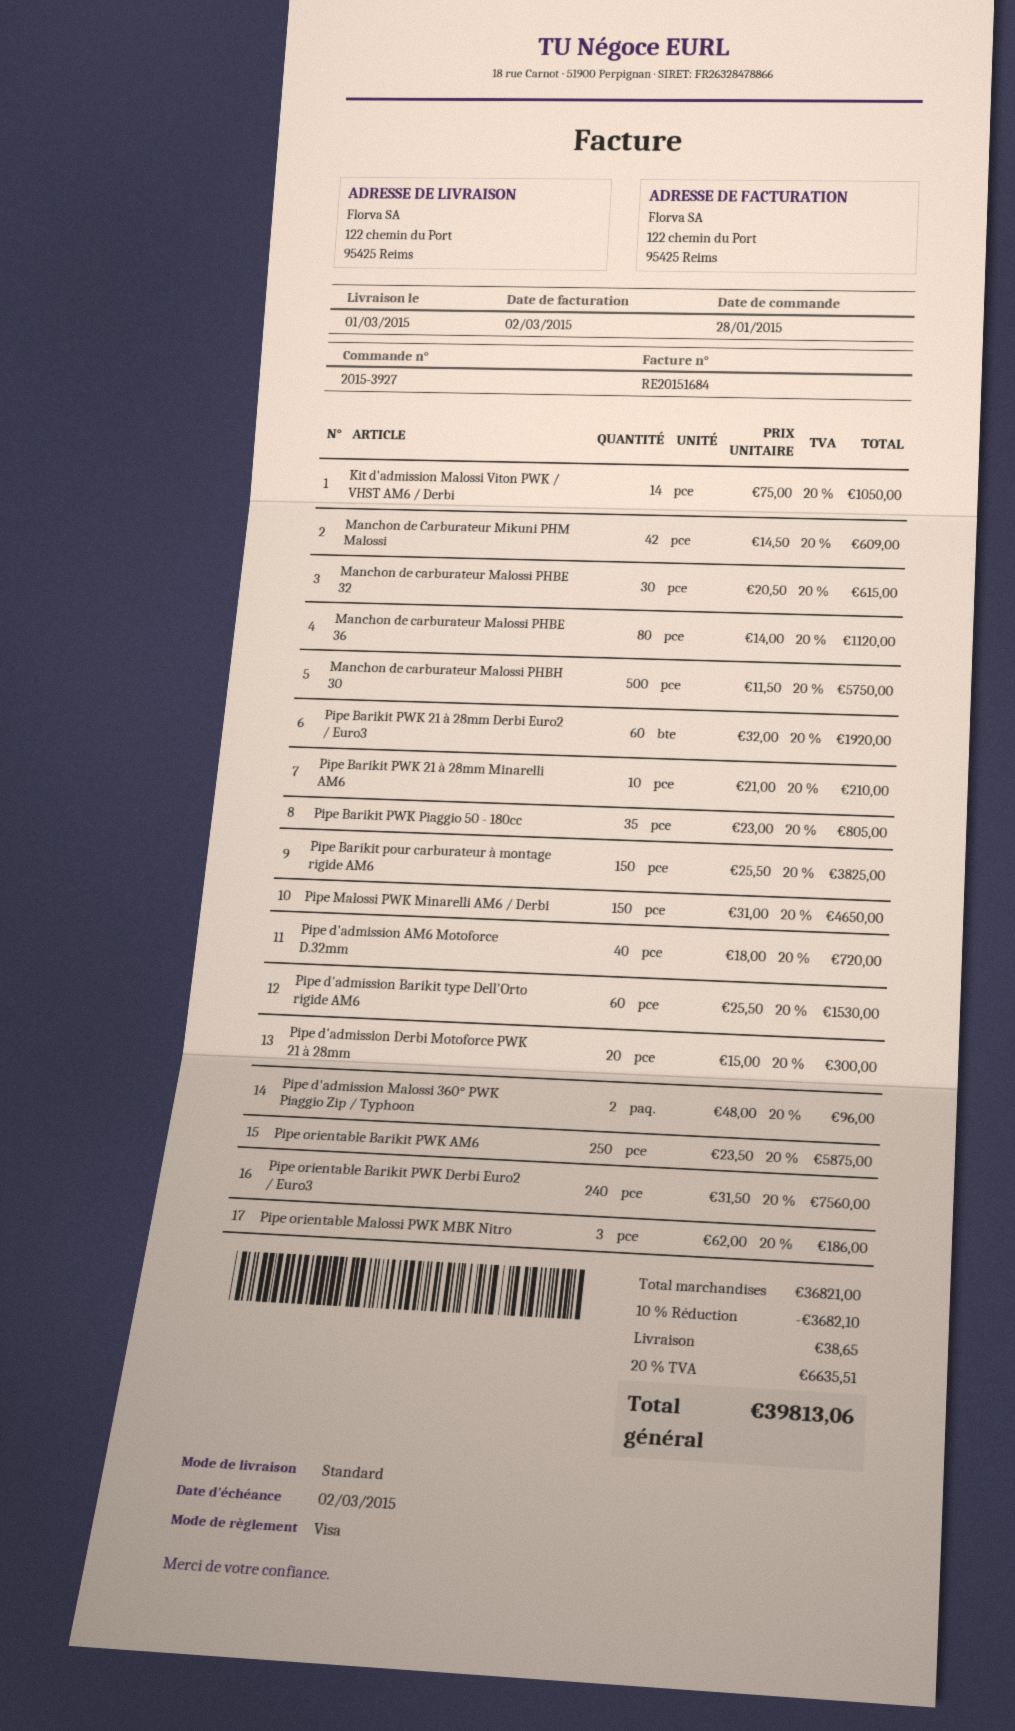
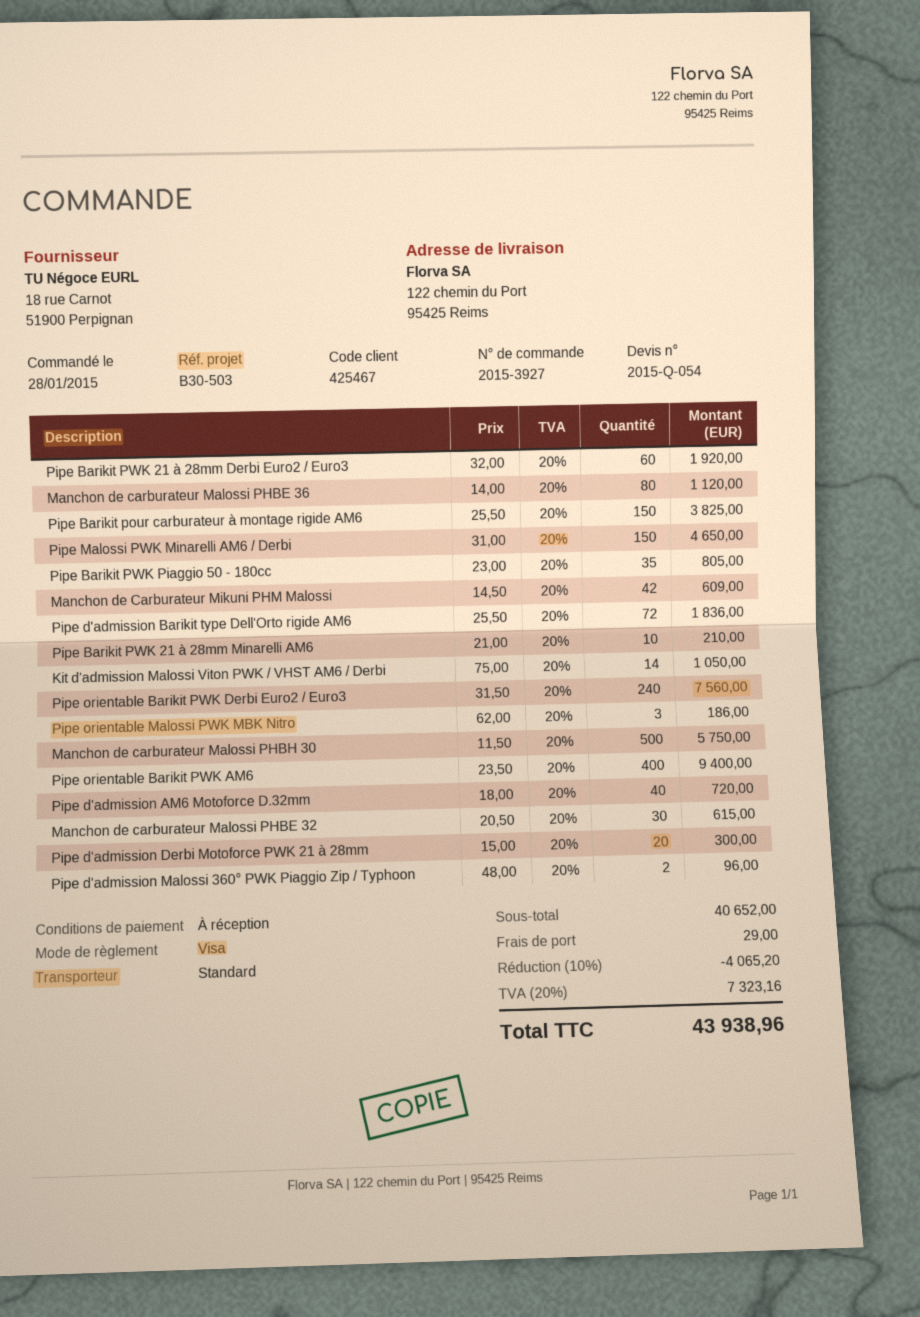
Pipe d'admission Barikit type Dell'Orto rigide AM6: 60 x 25.50 = 1530.00 -> 72 x 25.50 = 1836.00
Pipe orientable Barikit PWK AM6: 250 x 23.50 = 5875.00 -> 400 x 23.50 = 9400.00
subtotal: 36821.00 -> 40652.00
discount: 10% = 3682.10 -> 10% = 4065.20
shipping: 38.65 -> 29.00
tax: 20% = 6635.51 -> 20% = 7323.16
total: 39813.06 -> 43938.96

